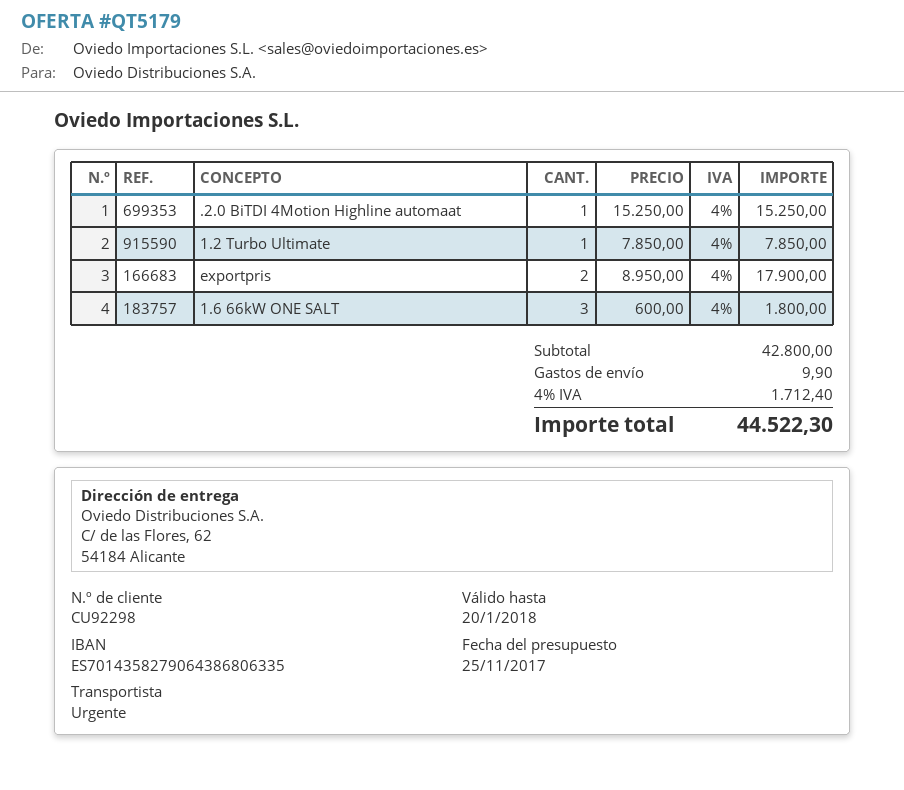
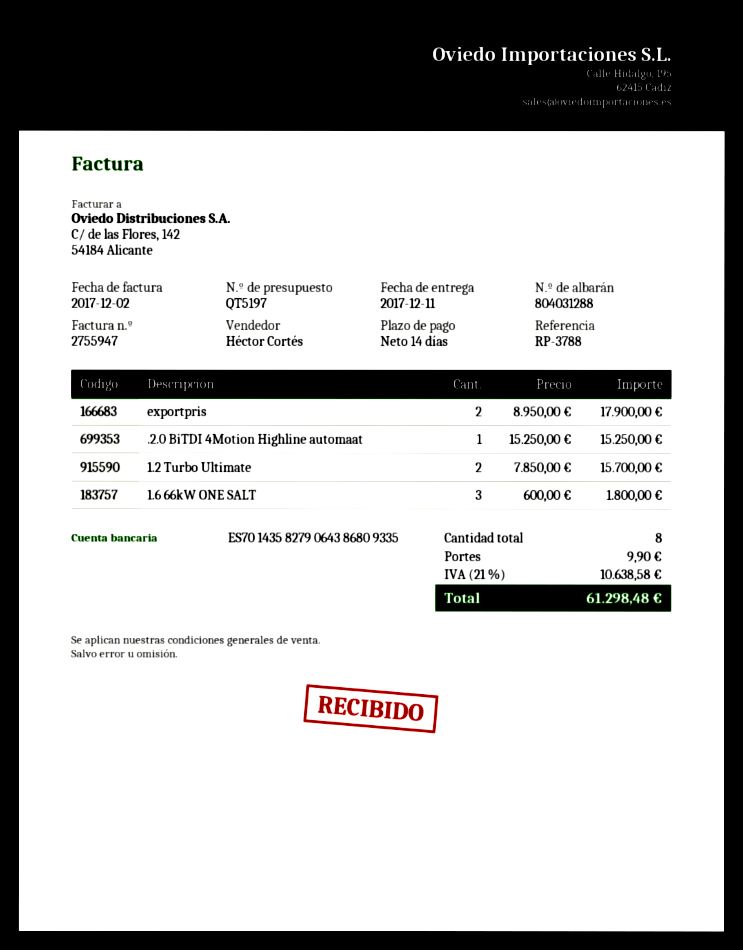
quote number: QT5179 -> QT5197
bank account: ES7014358279064386806335 -> ES7014358279064386809335
1.2 Turbo Ultimate: 1 x 7850.00 = 7850.00 -> 2 x 7850.00 = 15700.00
tax: 4% = 1712.40 -> 21% = 10638.58
total: 44522.30 -> 61298.48

